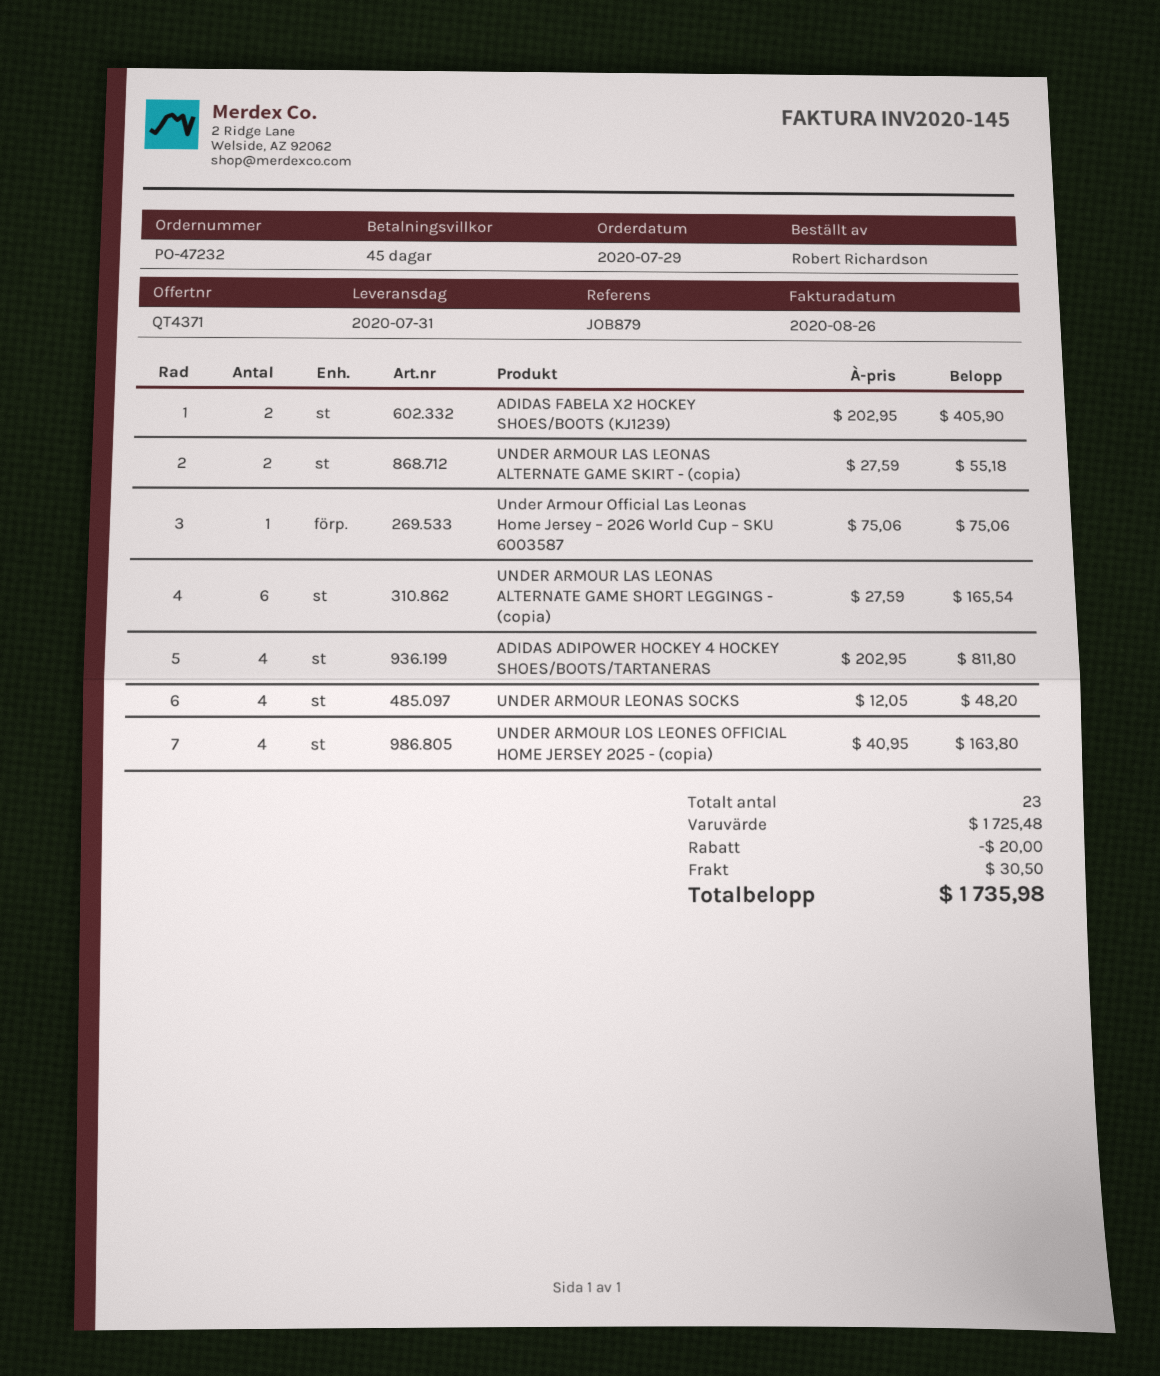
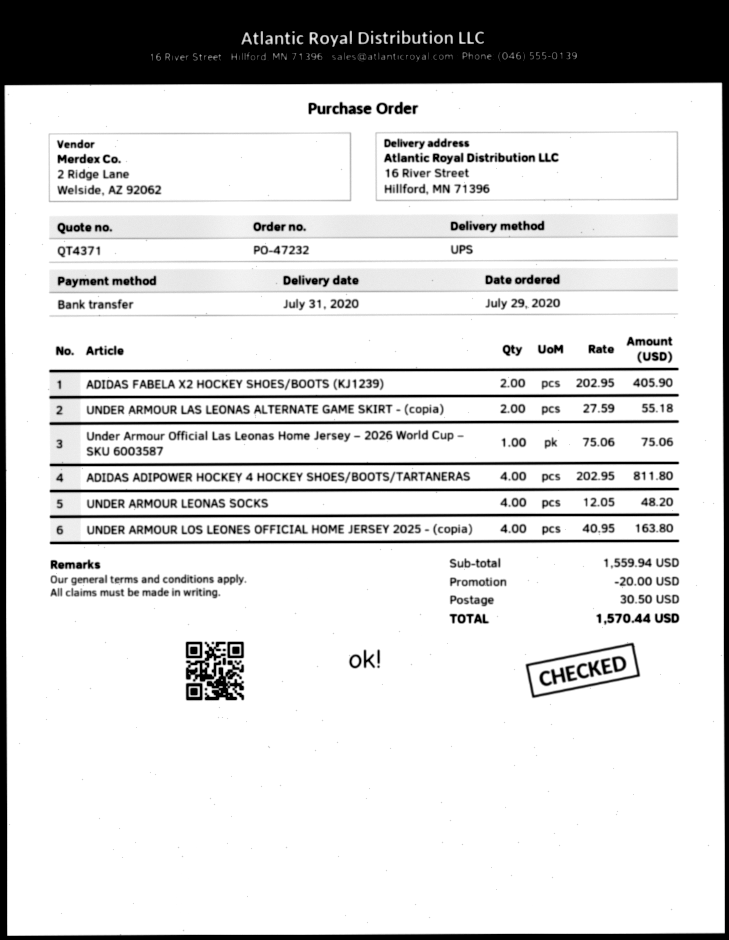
UNDER ARMOUR LAS LEONAS ALTERNATE GAME SHORT LEGGINGS - (copia): 6 x 27.59 = 165.54 -> none
subtotal: 1725.48 -> 1559.94
total: 1735.98 -> 1570.44

